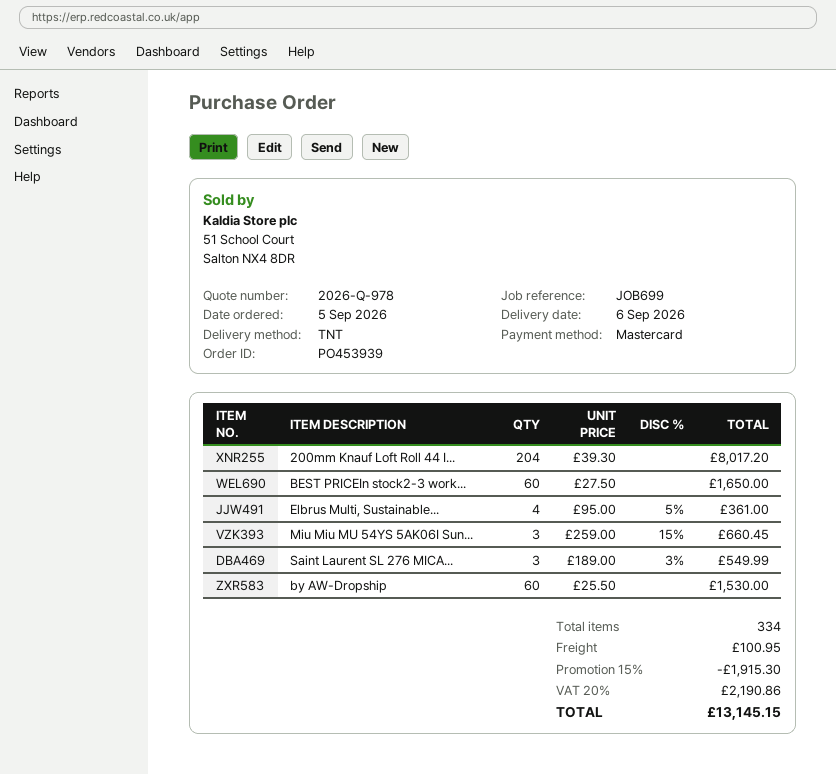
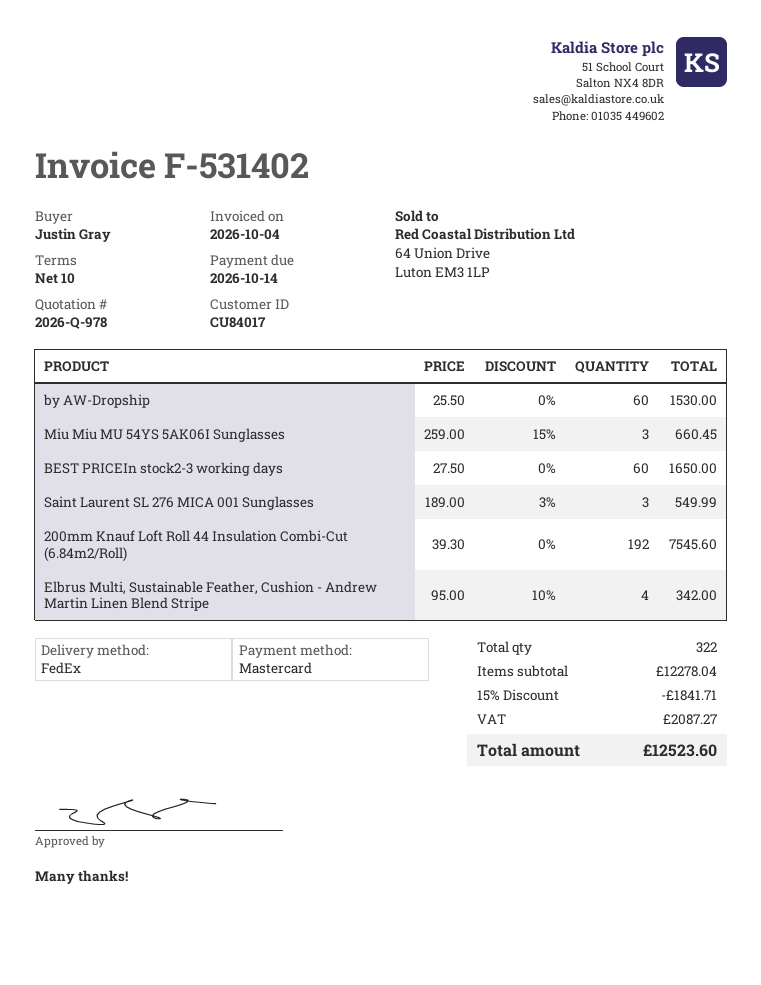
shipping method: TNT -> FedEx
200mm Knauf Loft Roll 44 I...: 204 x 39.30 = 8017.20 -> 192 x 39.30 = 7545.60
Elbrus Multi, Sustainable...: 4 x 95.00 - 5% = 361.00 -> 4 x 95.00 - 10% = 342.00
total quantity: 334 -> 322
discount: 15% = 1915.30 -> 15% = 1841.71
shipping: 100.95 -> none
tax: 2190.86 -> 2087.27
total: 13145.15 -> 12523.60

